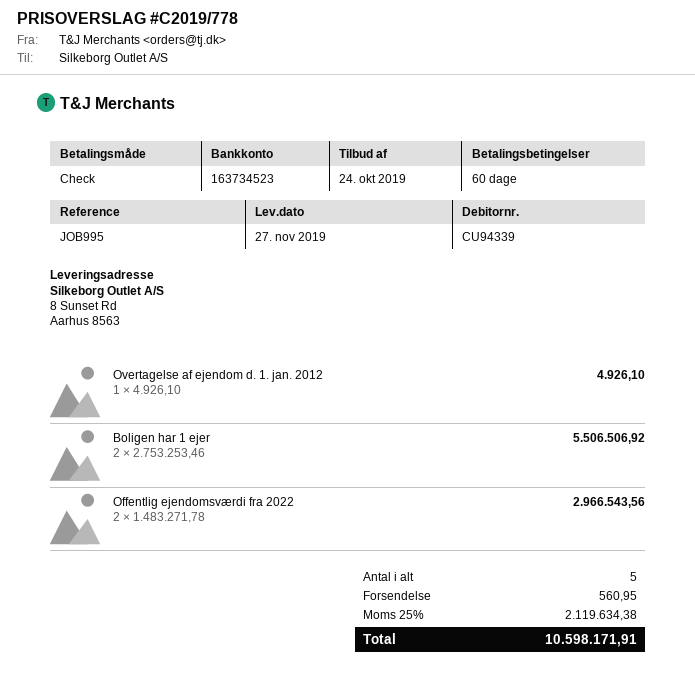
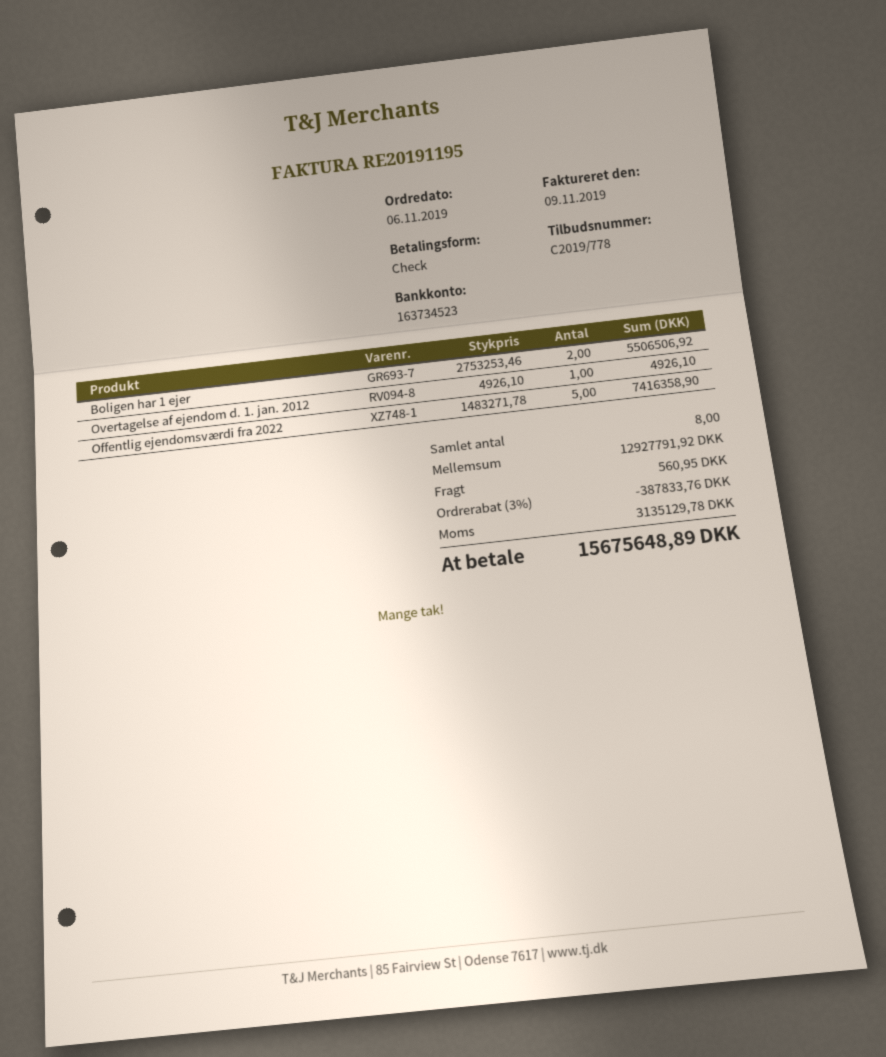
Offentlig ejendomsværdi fra 2022: 2 x 1483271.78 = 2966543.56 -> 5 x 1483271.78 = 7416358.90
total quantity: 5 -> 8
discount: none -> 3% = 387833.76
tax: 2119634.38 -> 3135129.78
total: 10598171.91 -> 15675648.89

